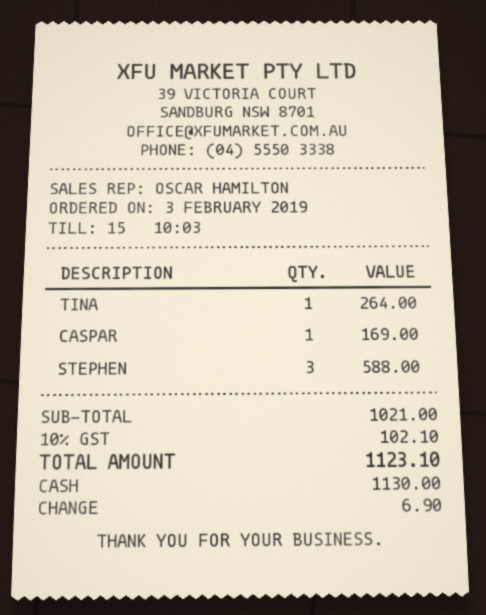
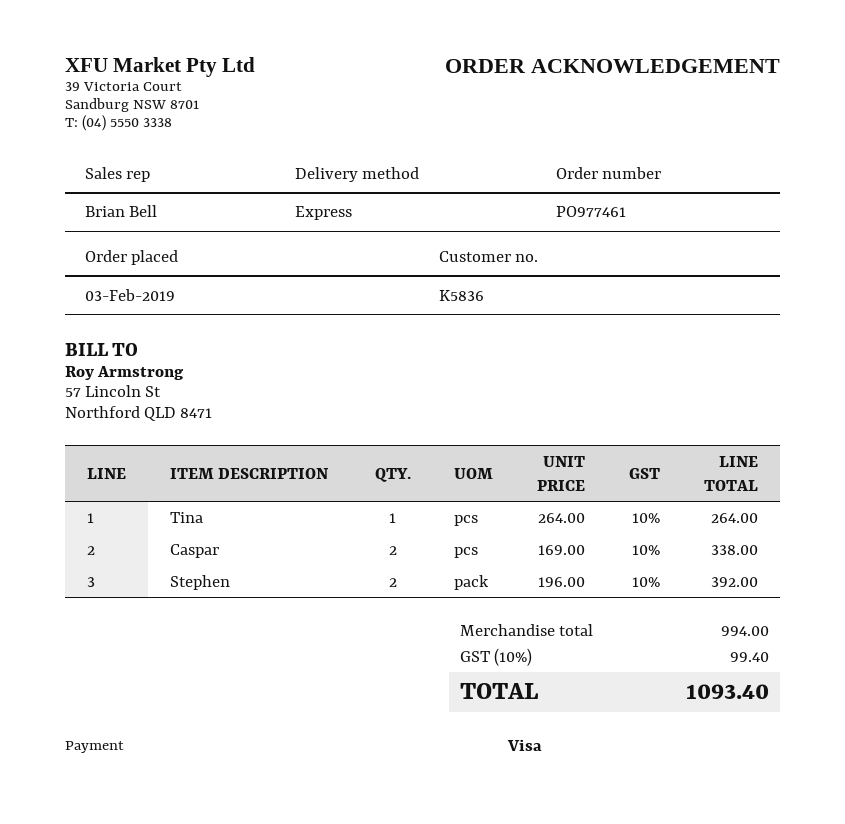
sales rep: OSCAR HAMILTON -> Brian Bell
payment method: cash -> Visa
CASPAR: 1 for 169.00 -> 2 for 338.00
STEPHEN: 3 for 588.00 -> 2 for 392.00
subtotal: 1021.00 -> 994.00
tax: 10% = 102.10 -> 10% = 99.40
total: 1123.10 -> 1093.40

